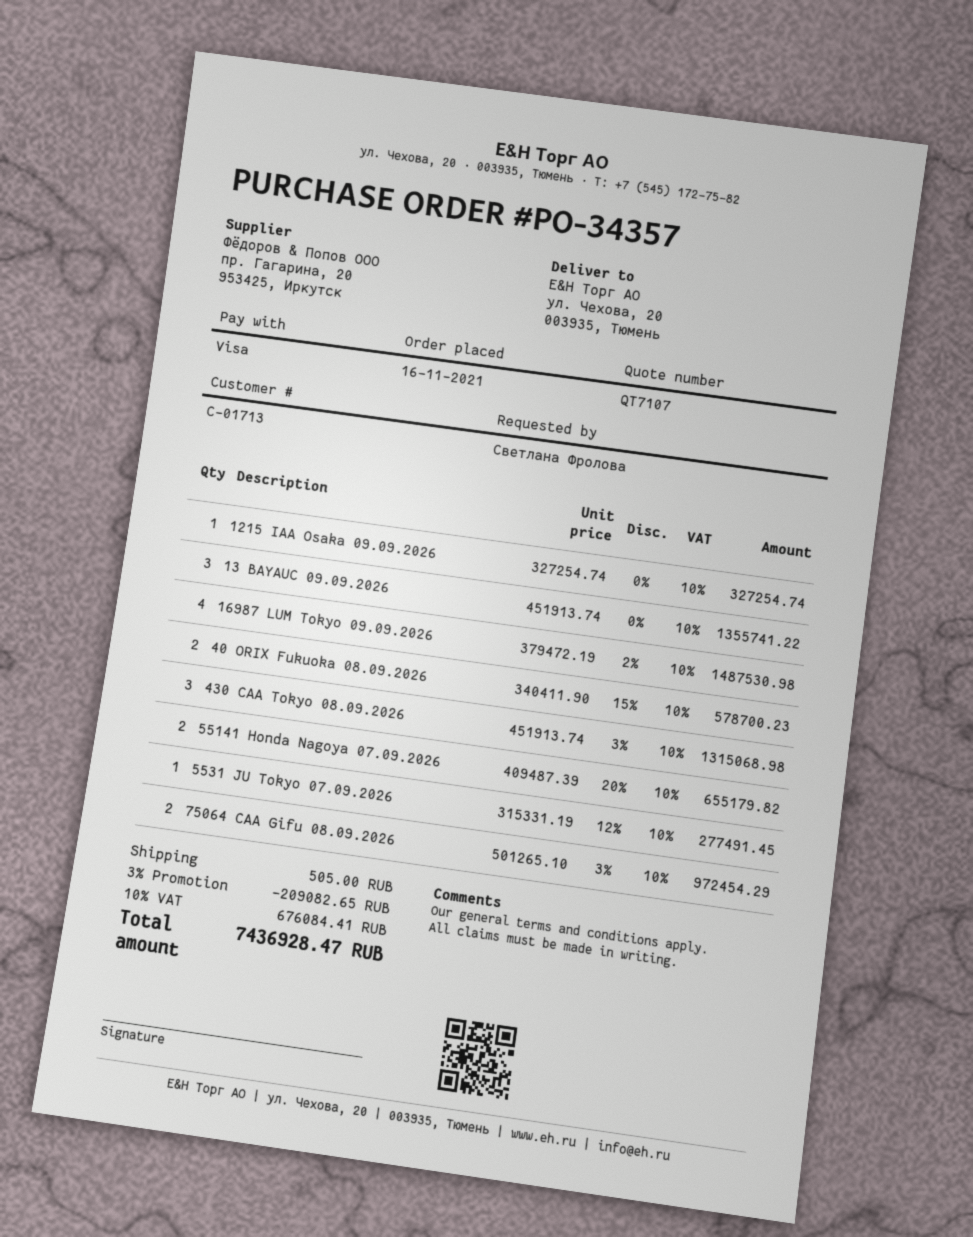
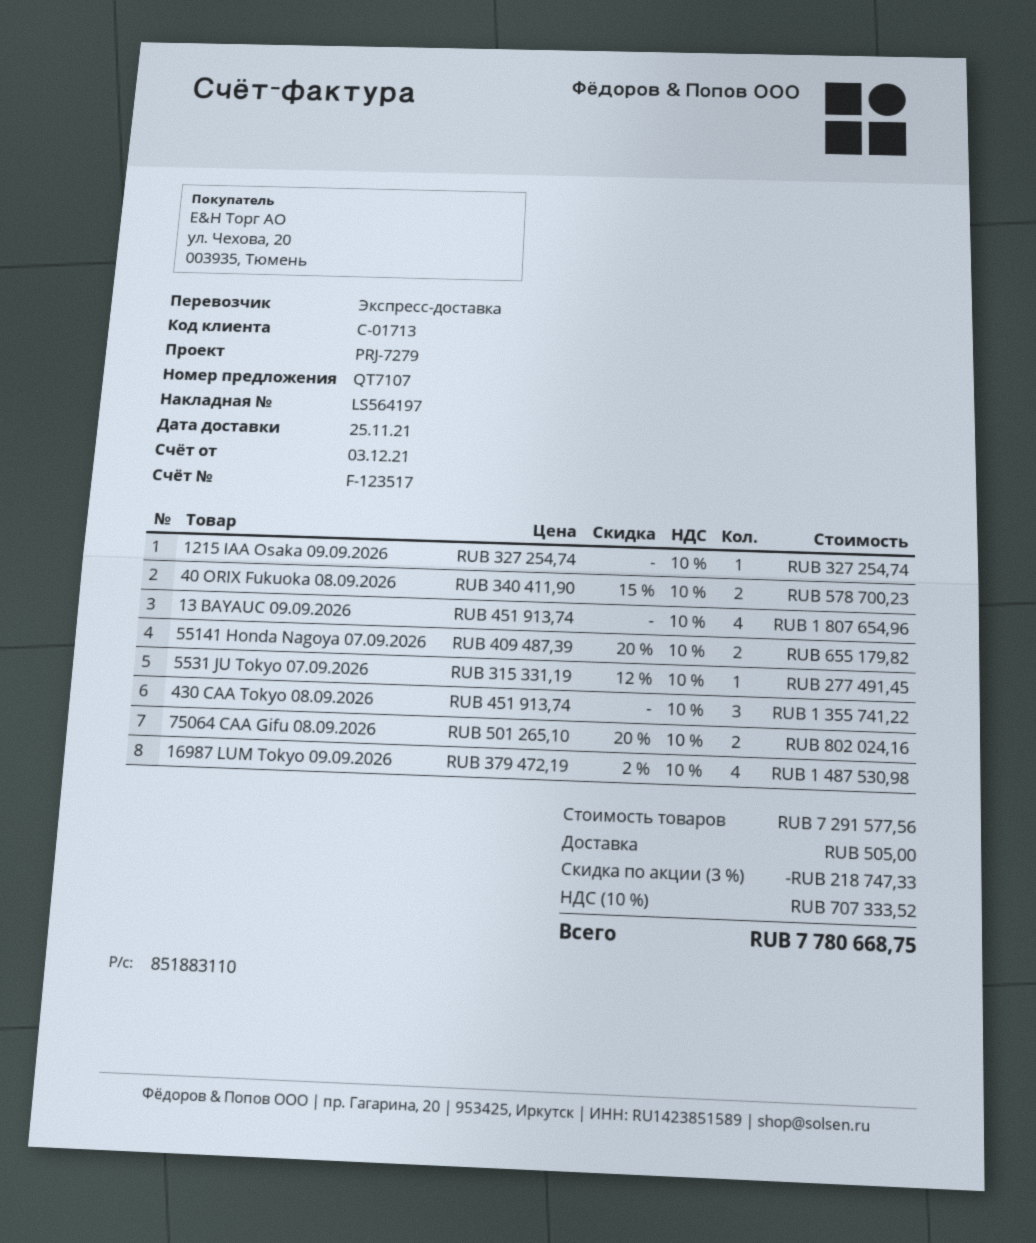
13 BAYAUC 09.09.2026: 3 x 451913.74 = 1355741.22 -> 4 x 451913.74 = 1807654.96
430 CAA Tokyo 08.09.2026: 3 x 451913.74 - 3% = 1315068.98 -> 3 x 451913.74 = 1355741.22
75064 CAA Gifu 08.09.2026: 2 x 501265.10 - 3% = 972454.29 -> 2 x 501265.10 - 20% = 802024.16
discount: 3% = 209082.65 -> 3% = 218747.33
tax: 10% = 676084.41 -> 10% = 707333.52
total: 7436928.47 -> 7780668.75

